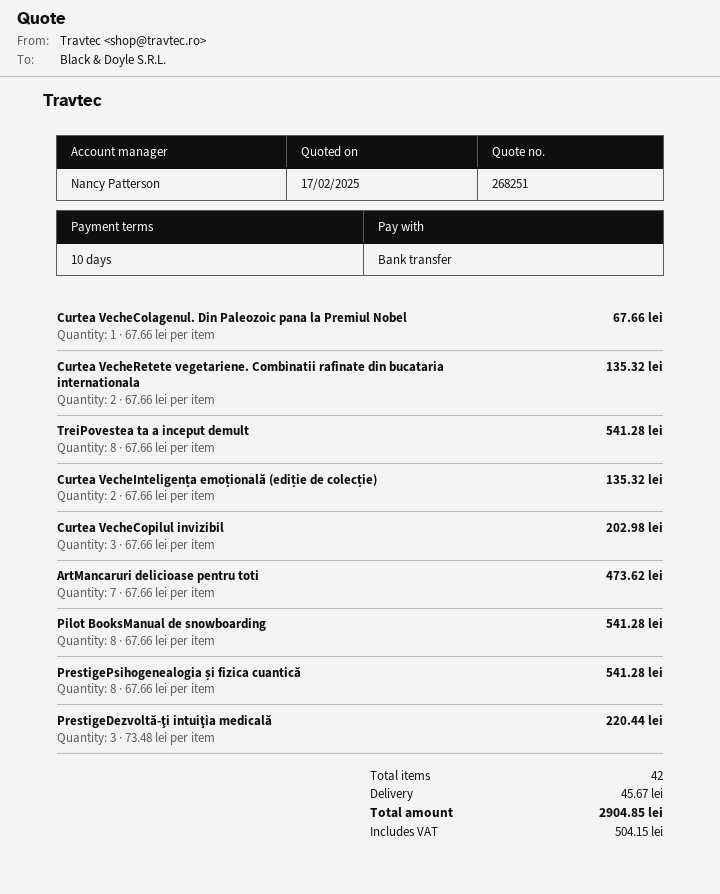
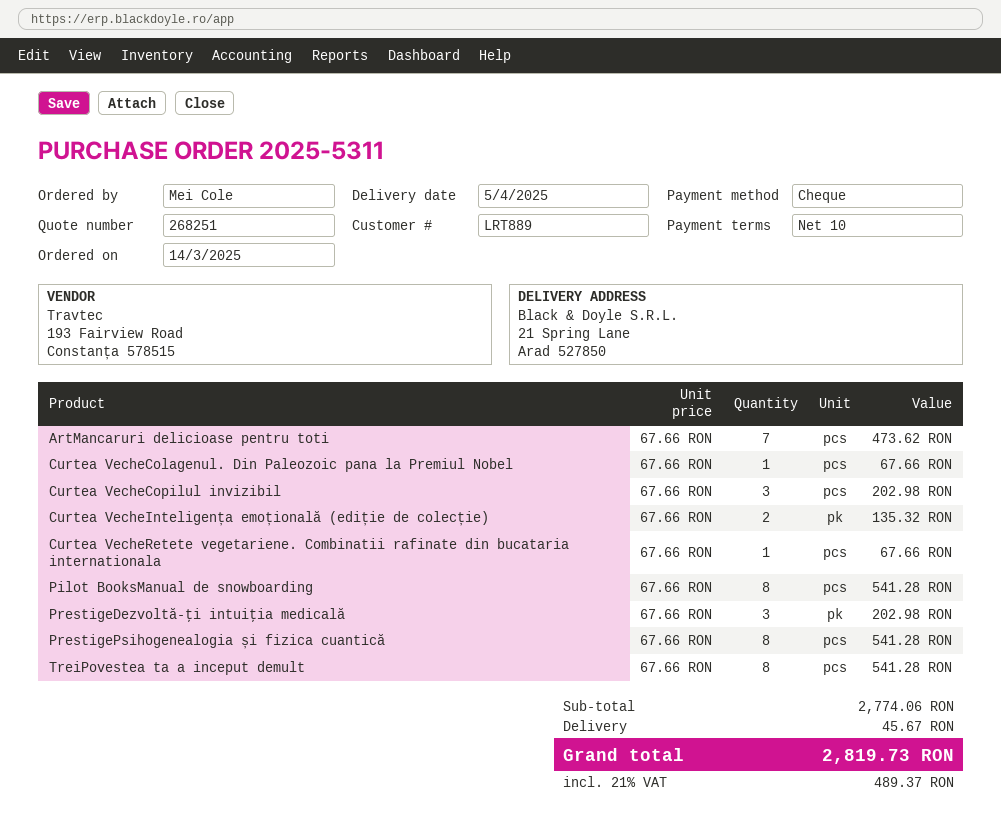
payment method: bank transfer -> cheque
Curtea VecheRetete vegetariene. Combinatii rafinate din bucataria internationala: 2 x 67.66 = 135.32 -> 1 x 67.66 = 67.66
PrestigeDezvoltă-ţi intuiţia medicală: 3 x 73.48 = 220.44 -> 3 x 67.66 = 202.98
tax: 504.15 -> 489.37
total: 2904.85 -> 2819.73

